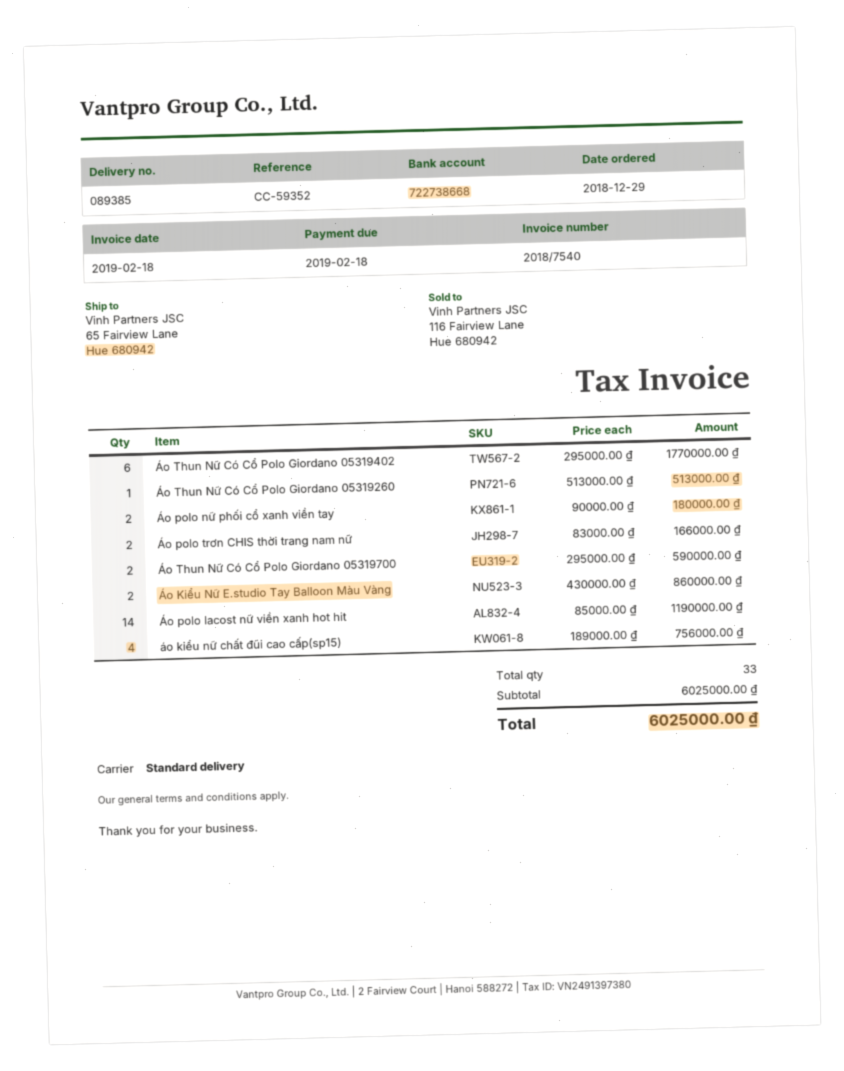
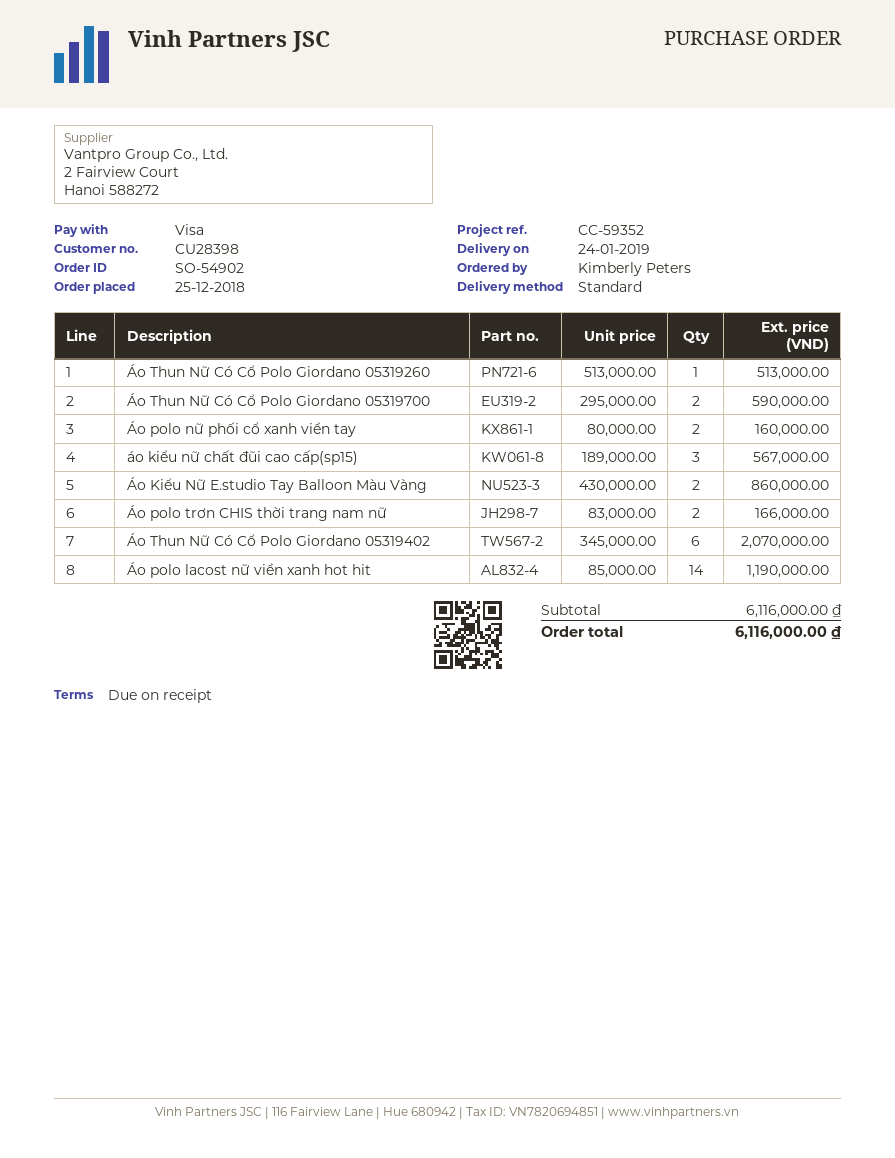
order date: 2018-12-29 -> 2018-12-25
Áo Thun Nữ Có Cổ Polo Giordano 05319402: 6 x 295000.00 = 1770000.00 -> 6 x 345000.00 = 2070000.00
Áo polo nữ phối cổ xanh viền tay: 2 x 90000.00 = 180000.00 -> 2 x 80000.00 = 160000.00
áo kiểu nữ chất đũi cao cấp(sp15): 4 x 189000.00 = 756000.00 -> 3 x 189000.00 = 567000.00
subtotal: 6025000.00 -> 6116000.00
total: 6025000.00 -> 6116000.00

